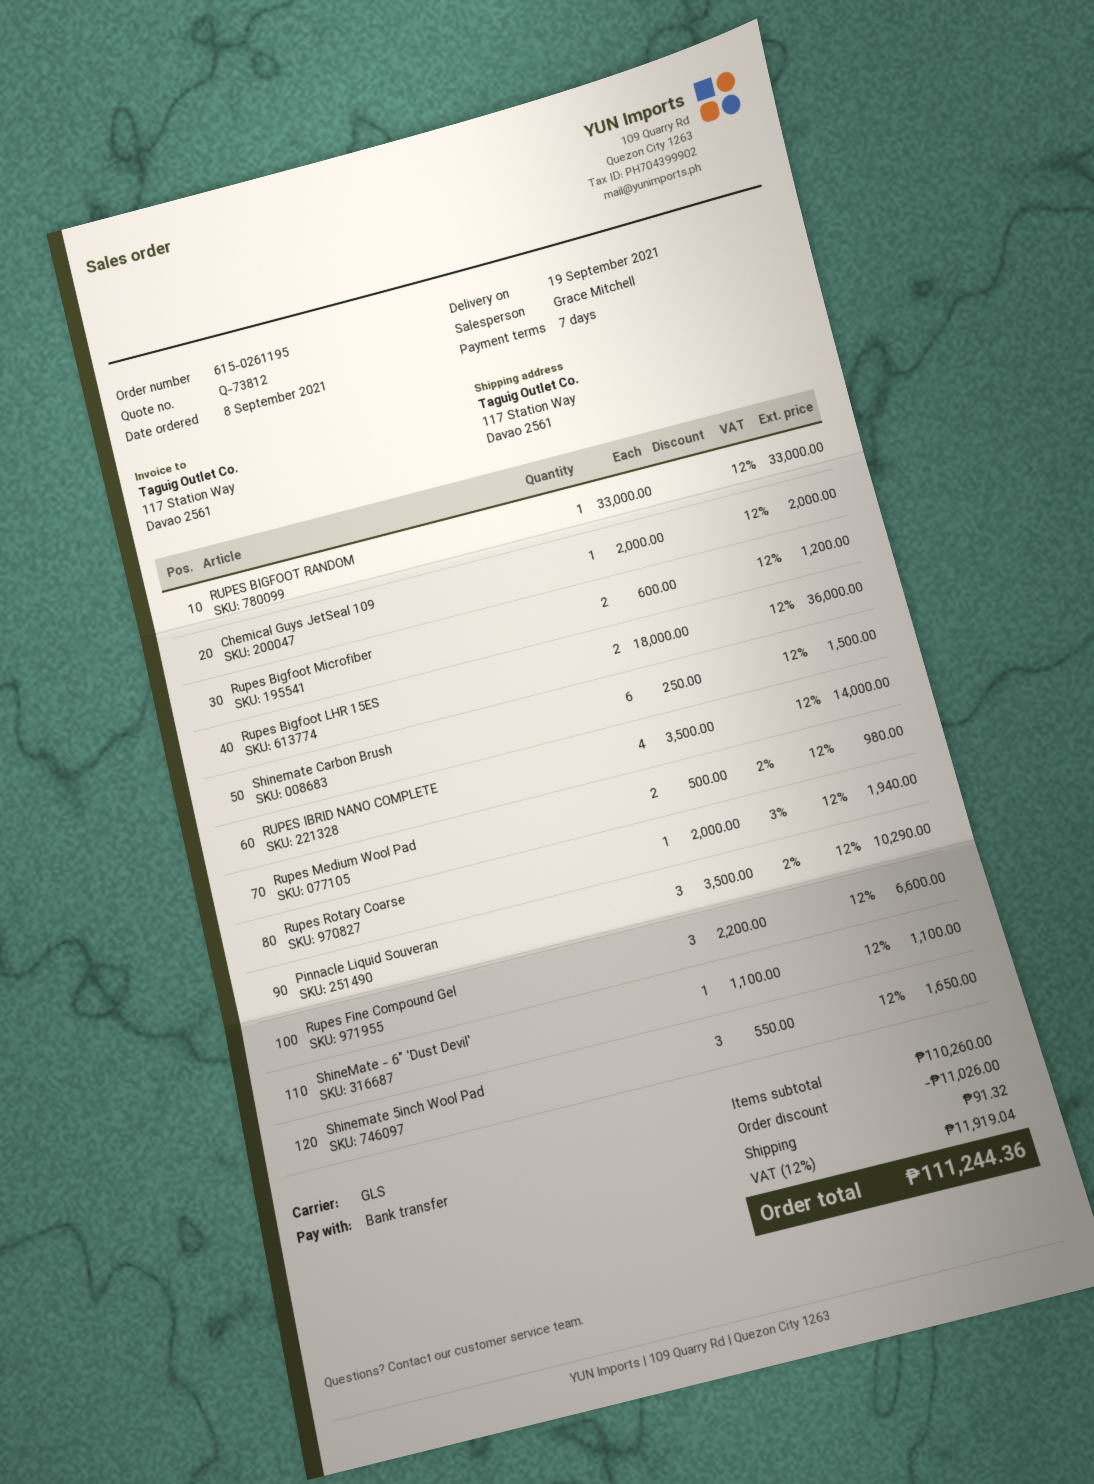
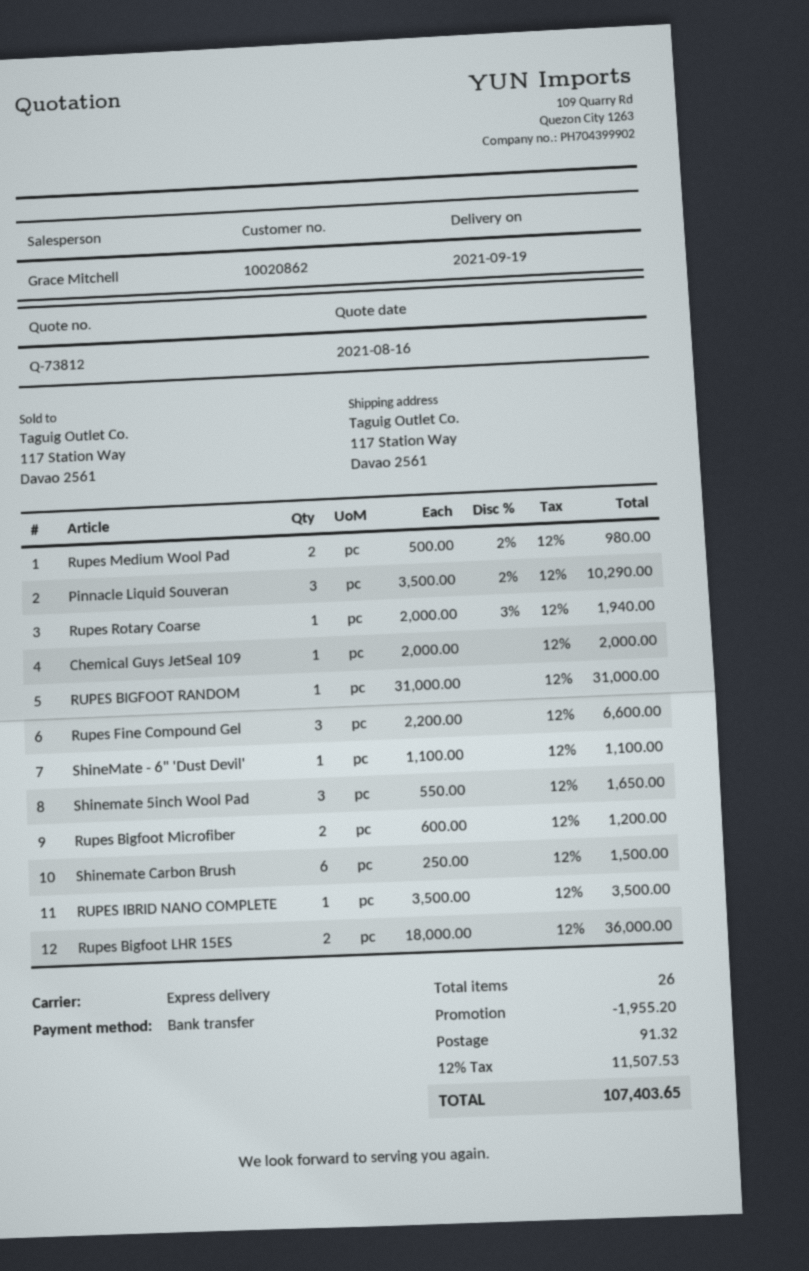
shipping method: GLS -> express
RUPES BIGFOOT RANDOM: 1 x 33000.00 = 33000.00 -> 1 x 31000.00 = 31000.00
RUPES IBRID NANO COMPLETE: 4 x 3500.00 = 14000.00 -> 1 x 3500.00 = 3500.00
discount: 11026.00 -> 1955.20
tax: 12% = 11919.04 -> 12% = 11507.53
total: 111244.36 -> 107403.65

